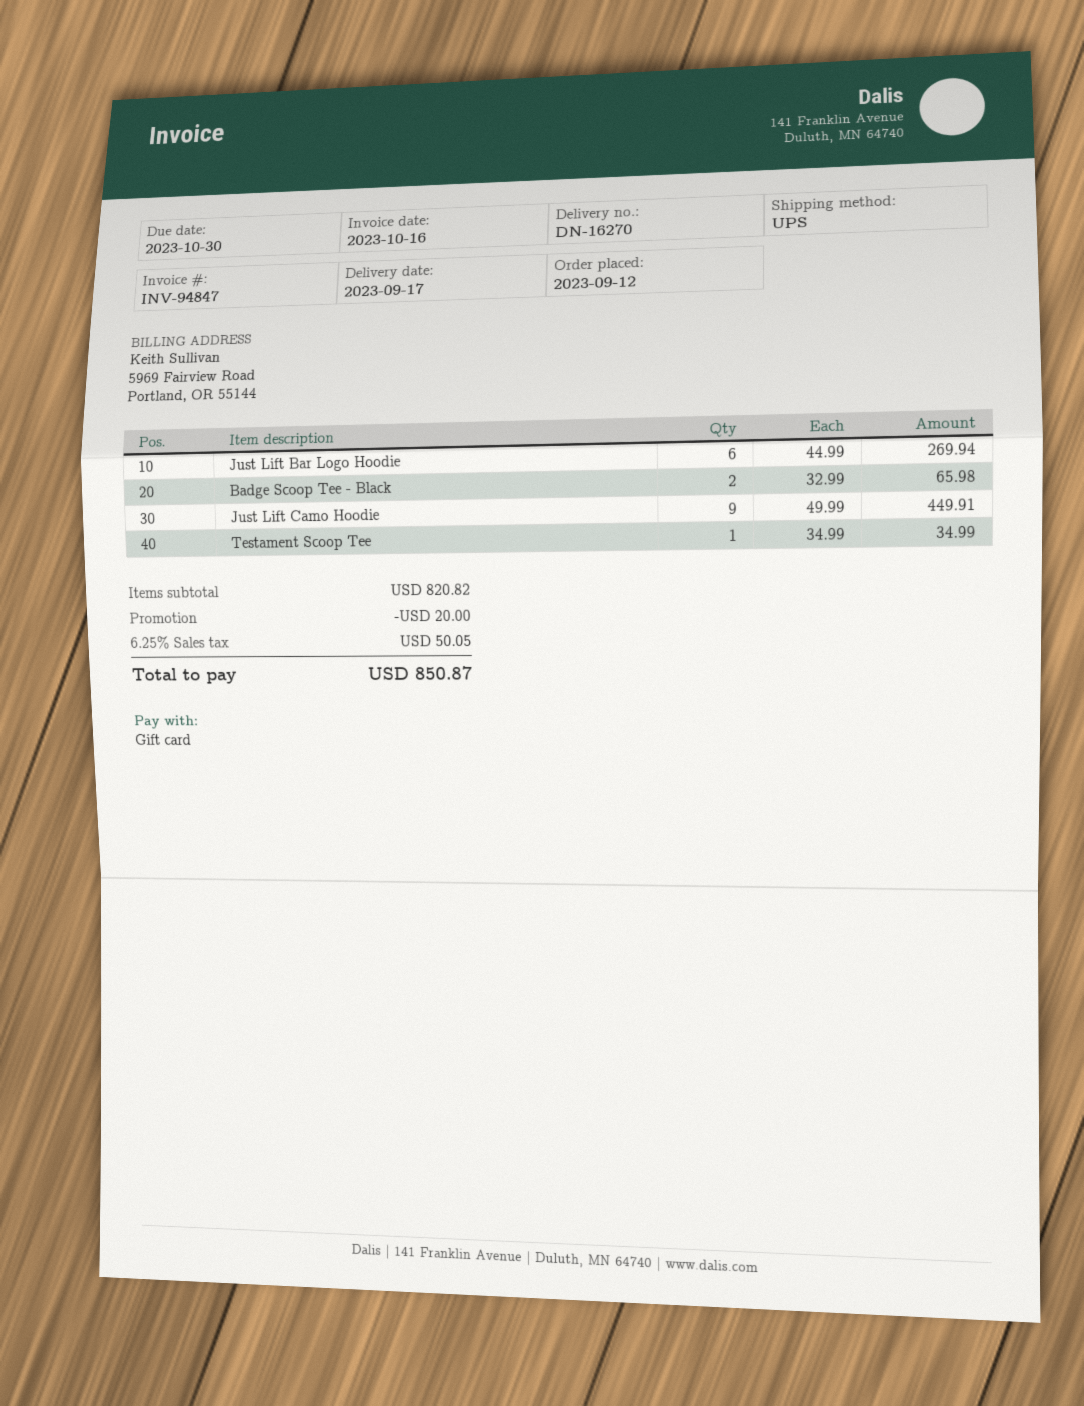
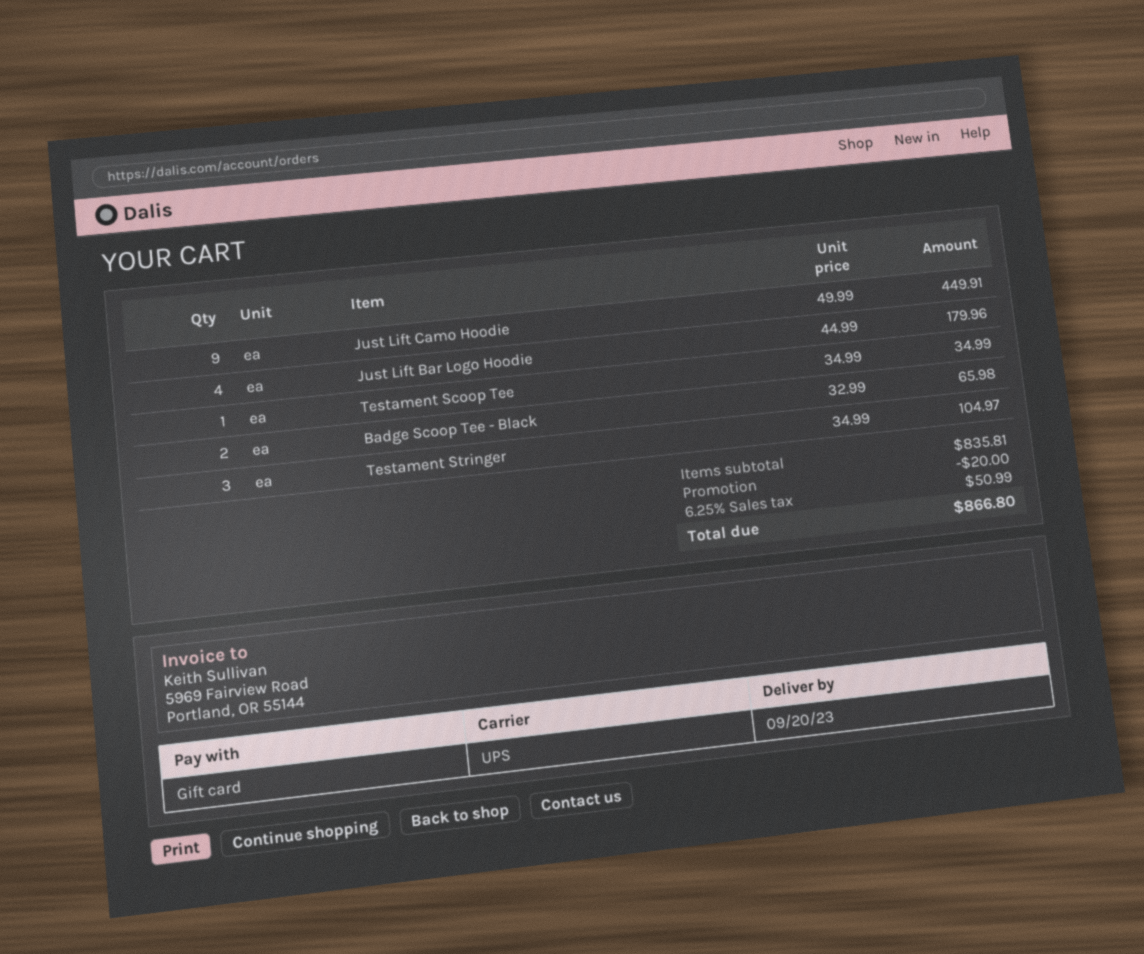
delivery date: 2023-09-17 -> 2023-09-20
Just Lift Bar Logo Hoodie: 6 x 44.99 = 269.94 -> 4 x 44.99 = 179.96
Testament Stringer: none -> 3 x 34.99 = 104.97
subtotal: 820.82 -> 835.81
tax: 6.25% = 50.05 -> 6.25% = 50.99
total: 850.87 -> 866.80

